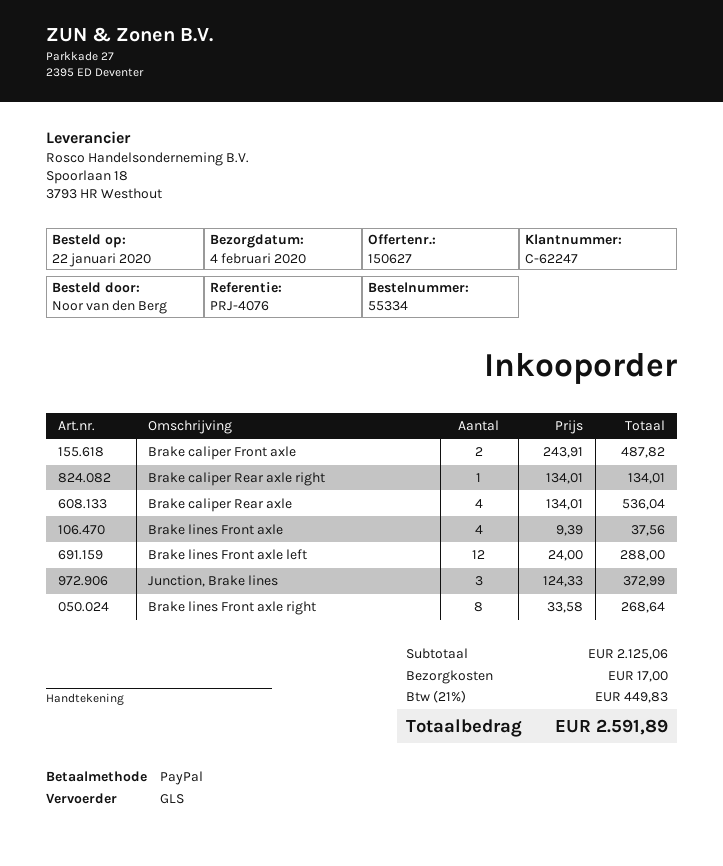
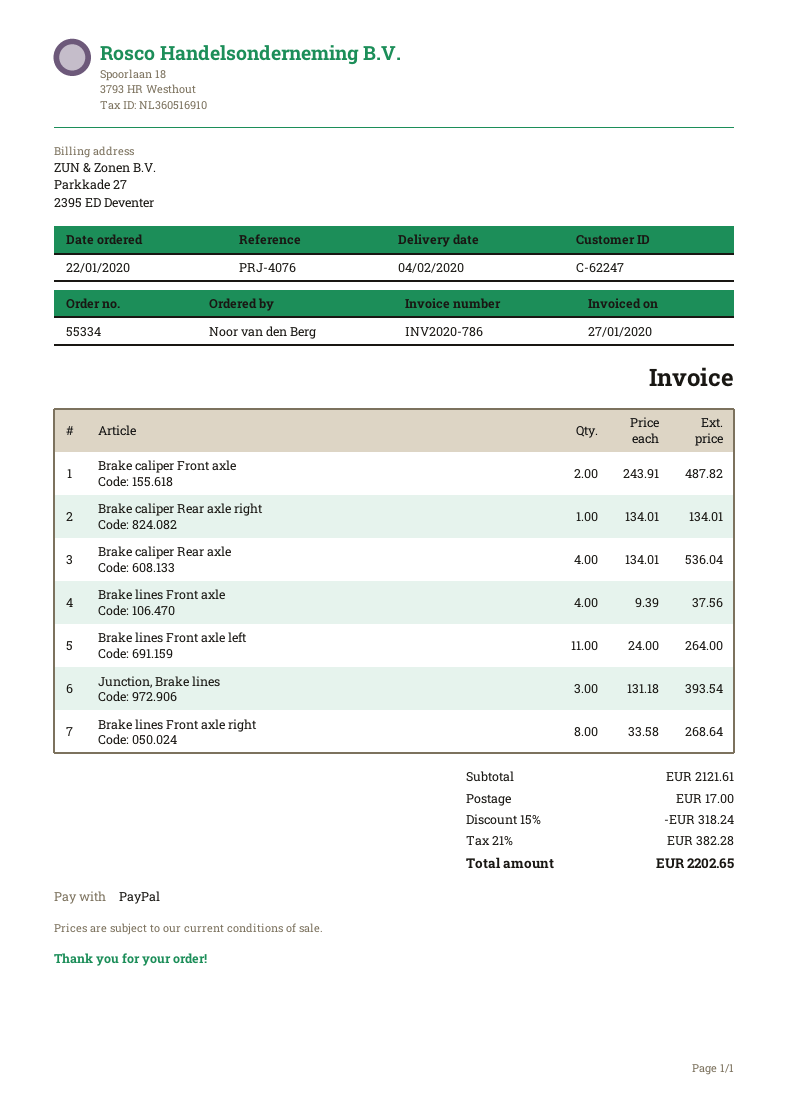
Brake lines Front axle left: 12 x 24.00 = 288.00 -> 11 x 24.00 = 264.00
Junction, Brake lines: 3 x 124.33 = 372.99 -> 3 x 131.18 = 393.54
subtotal: 2125.06 -> 2121.61
discount: none -> 15% = 318.24
tax: 21% = 449.83 -> 21% = 382.28
total: 2591.89 -> 2202.65

